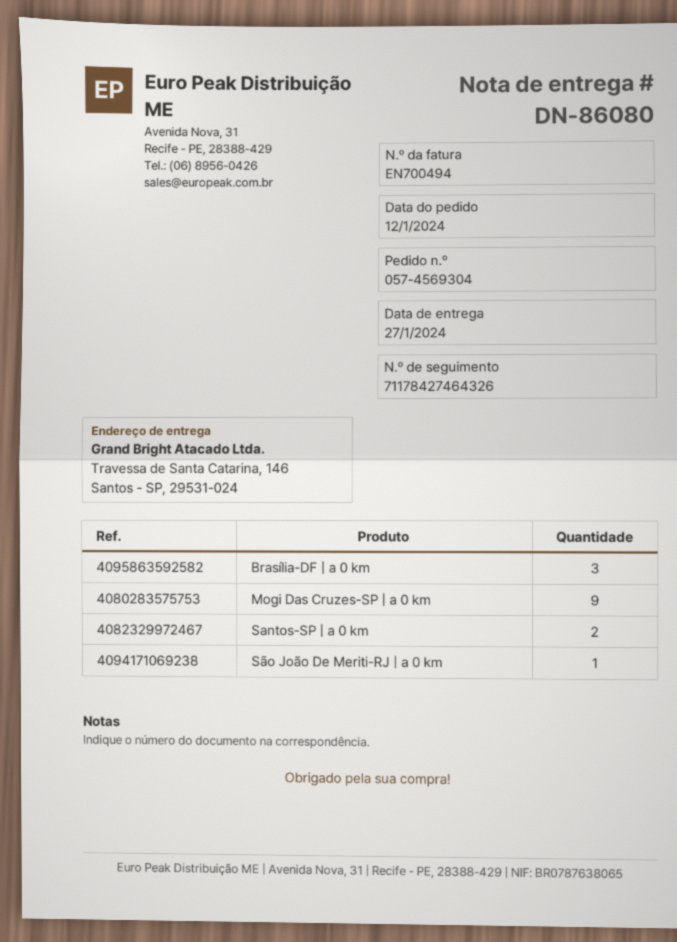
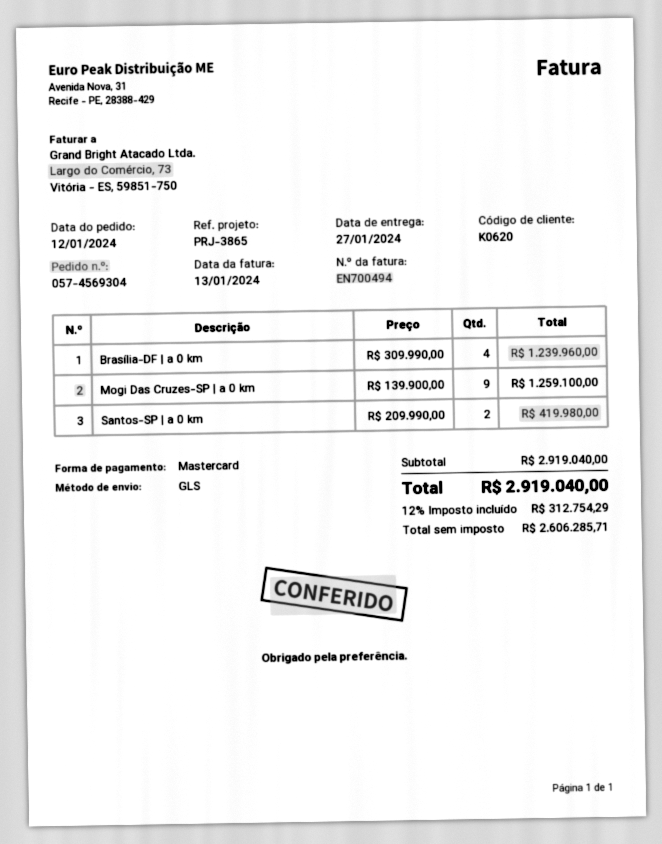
Brasília-DF | a 0 km: 3 -> 4
São João De Meriti-RJ | a 0 km: 1 -> none

